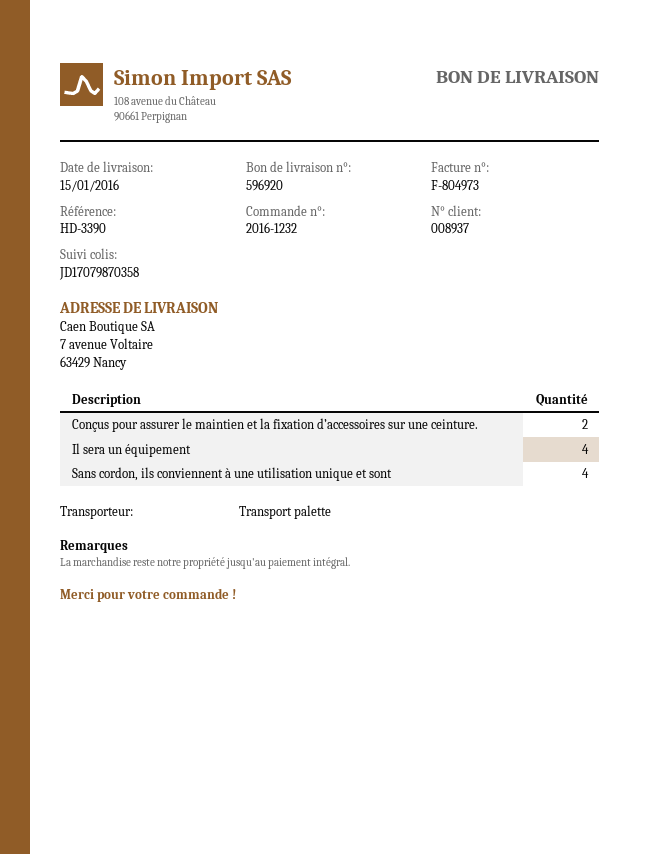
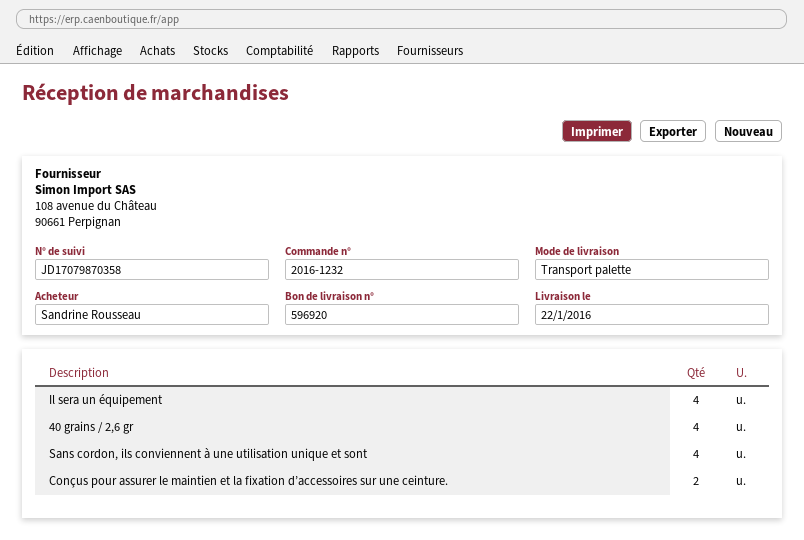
delivery date: 2016-01-15 -> 2016-01-22
40 grains / 2,6 gr: none -> 4

